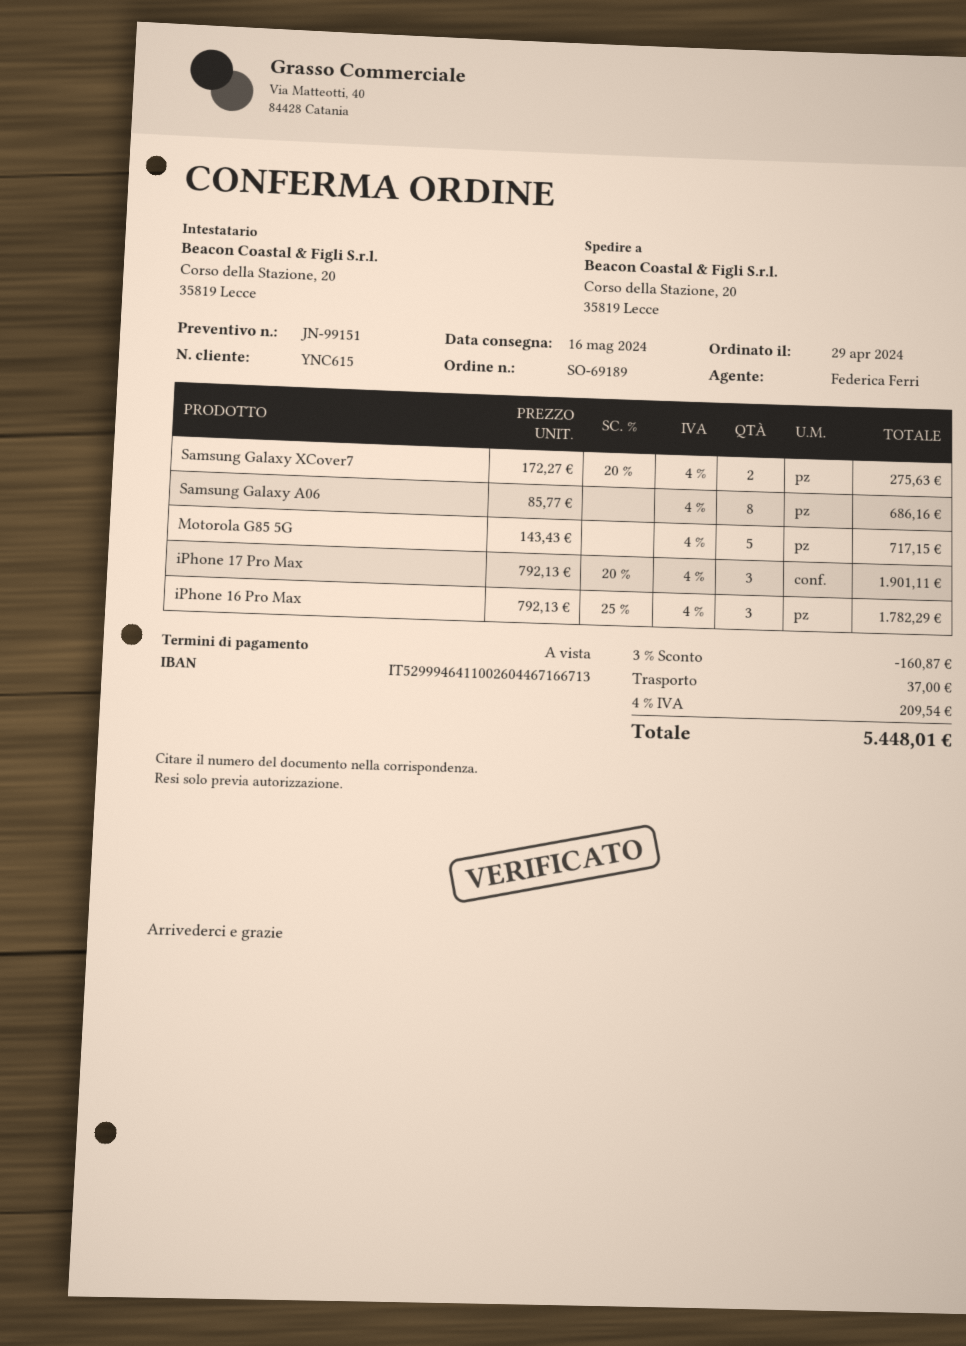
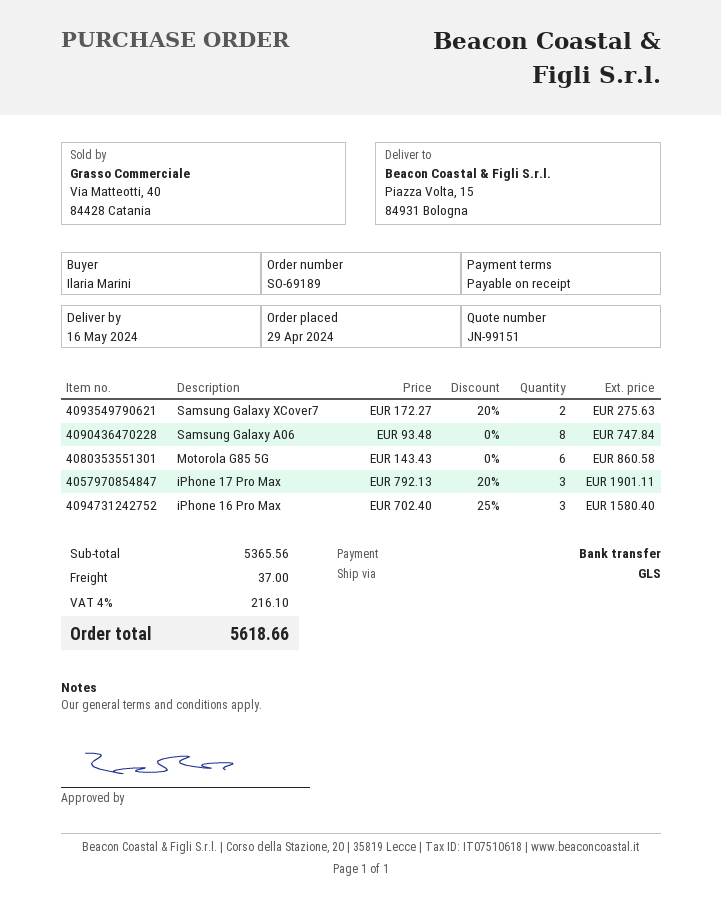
ship to: Corso della Stazione, 20, 35819 Lecce -> Piazza Volta, 15, 84931 Bologna
Samsung Galaxy A06: 8 x 85.77 = 686.16 -> 8 x 93.48 = 747.84
Motorola G85 5G: 5 x 143.43 = 717.15 -> 6 x 143.43 = 860.58
iPhone 16 Pro Max: 3 x 792.13 - 25% = 1782.29 -> 3 x 702.40 - 25% = 1580.40
discount: 3% = 160.87 -> none
tax: 4% = 209.54 -> 4% = 216.10
total: 5448.01 -> 5618.66

